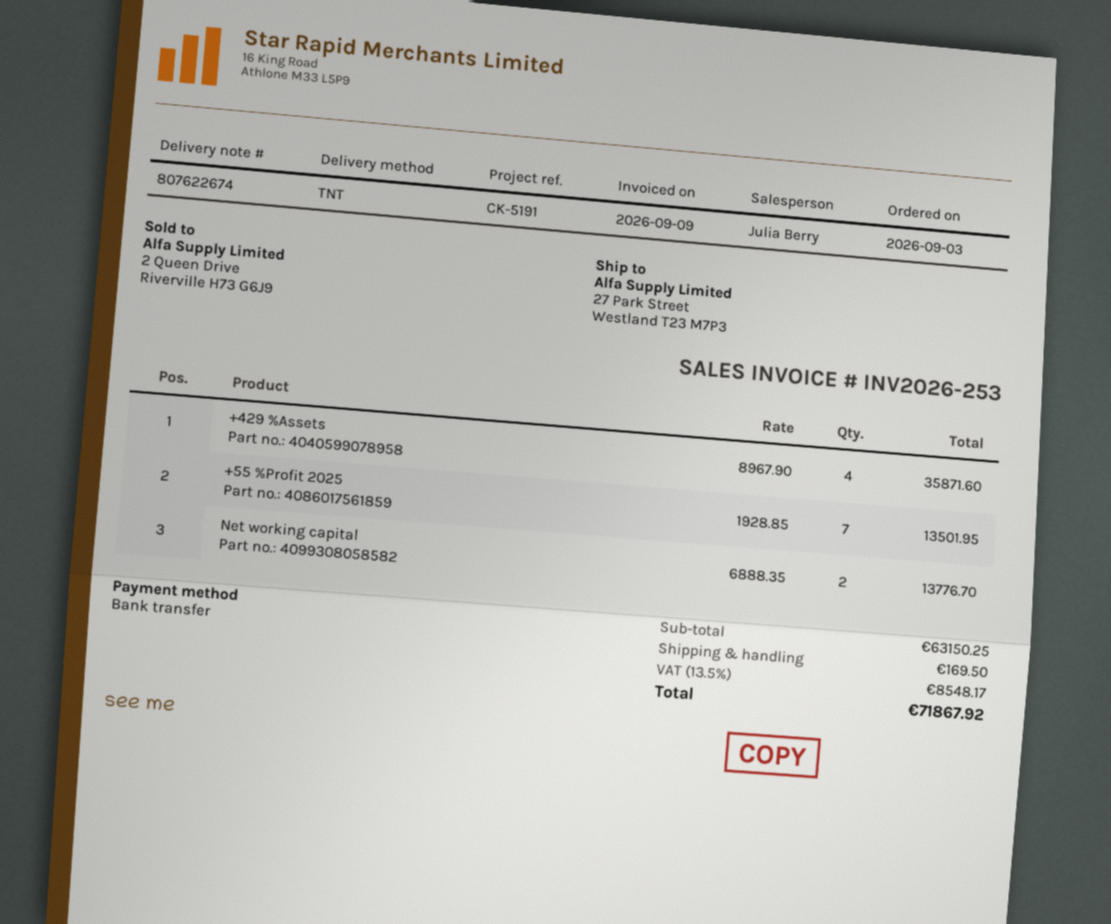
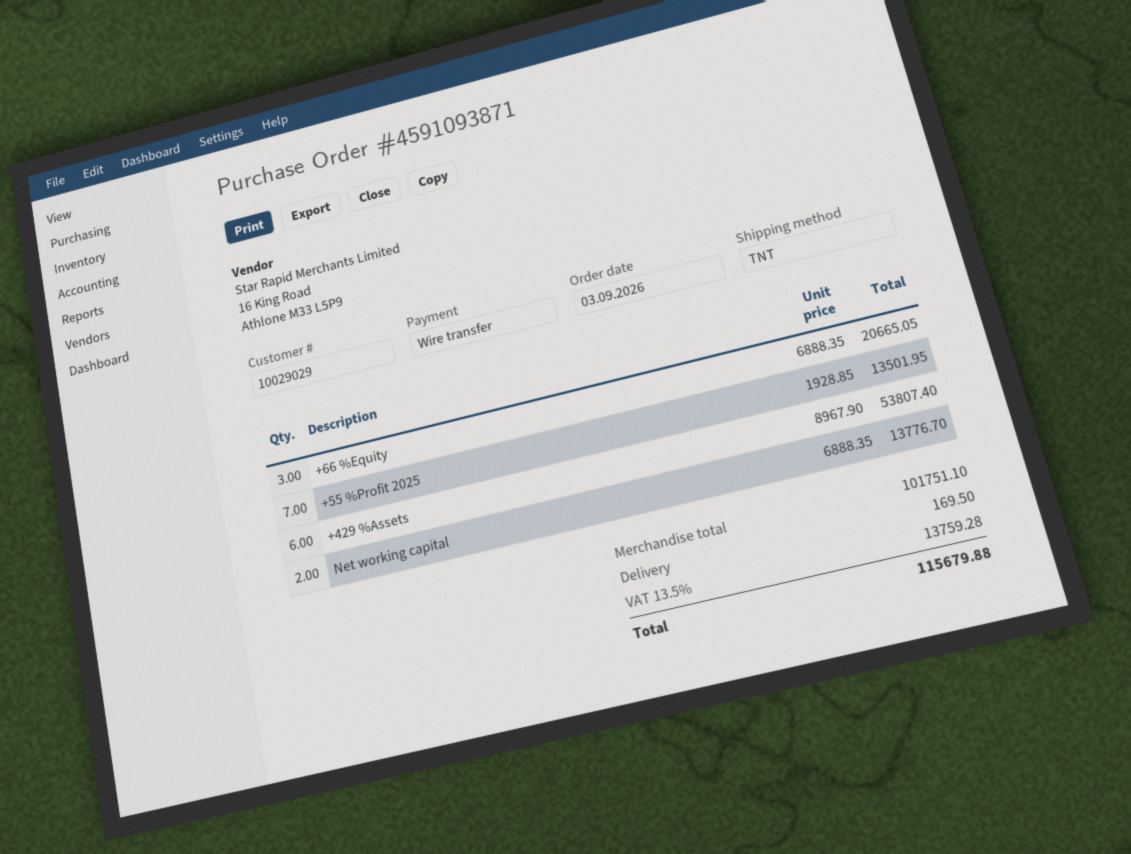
+429 %Assets: 4 x 8967.90 = 35871.60 -> 6 x 8967.90 = 53807.40
+66 %Equity: none -> 3 x 6888.35 = 20665.05
subtotal: 63150.25 -> 101751.10
tax: 13.5% = 8548.17 -> 13.5% = 13759.28
total: 71867.92 -> 115679.88

